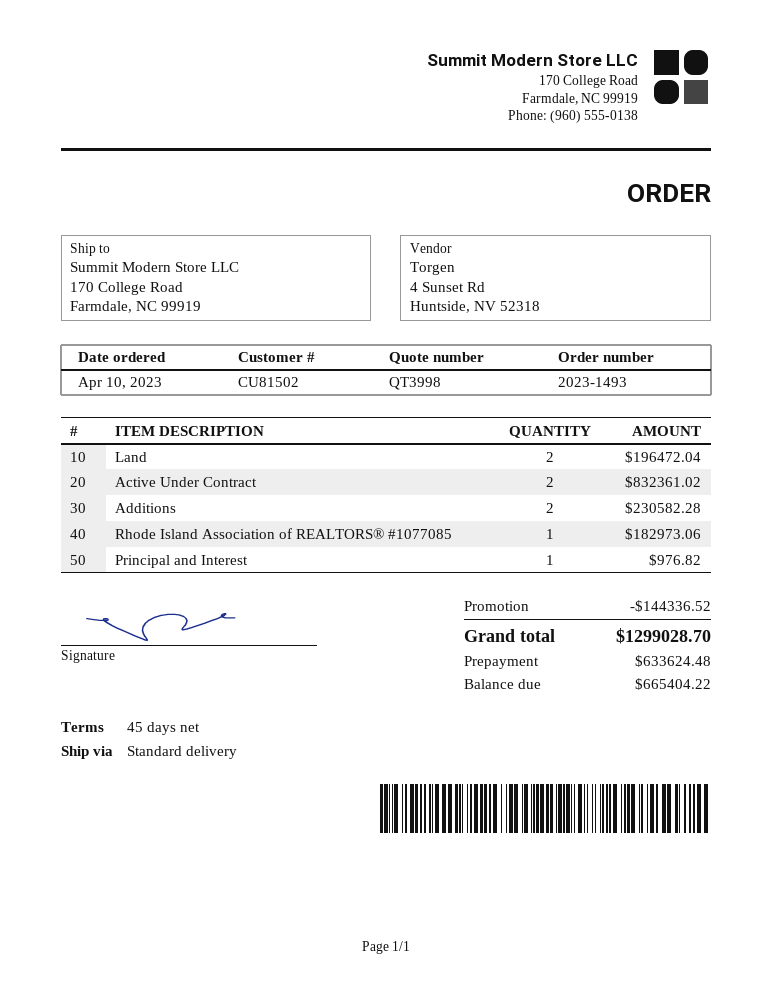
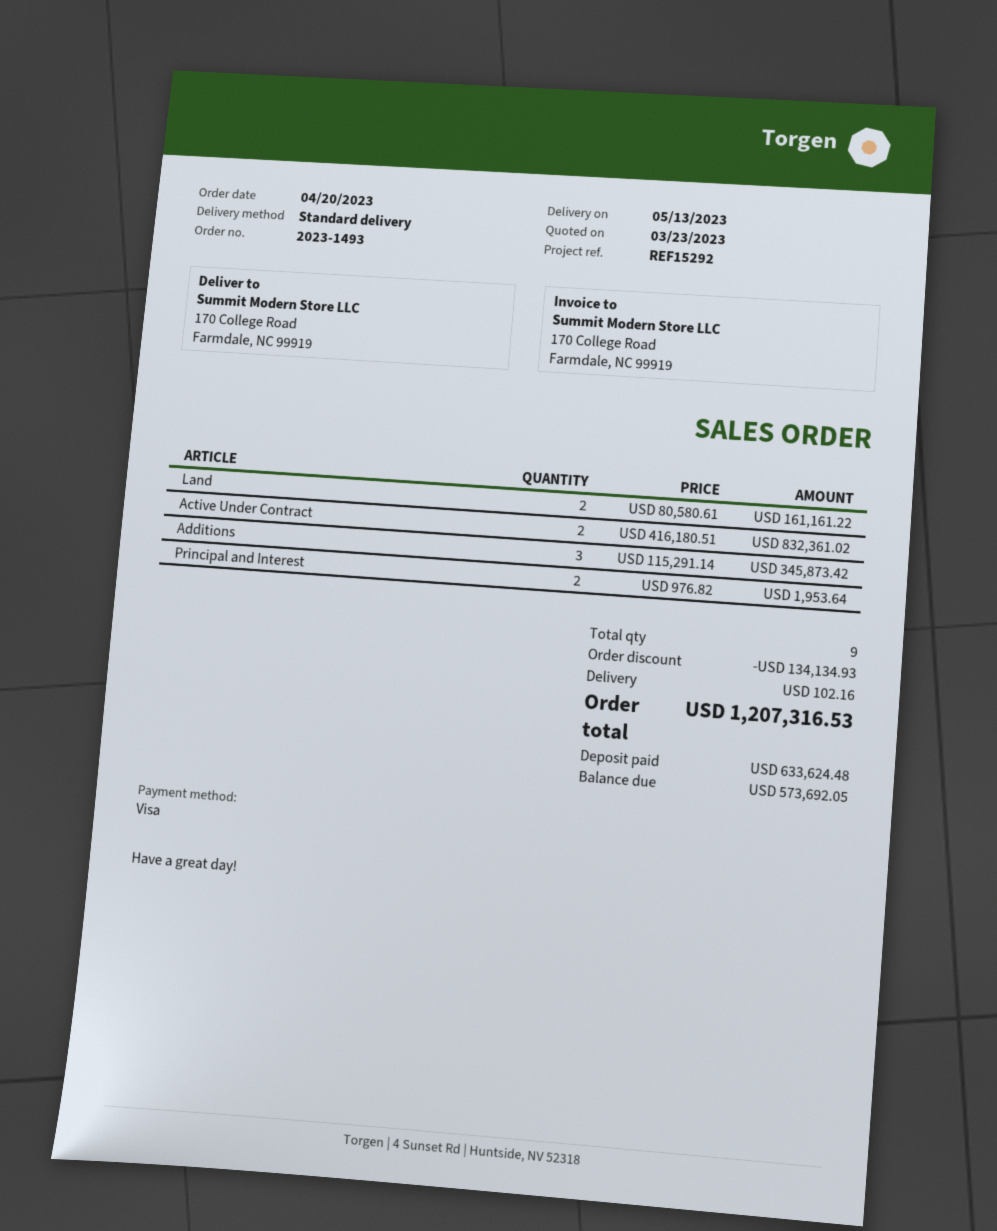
order date: 2023-04-10 -> 2023-04-20
Land: 2 for 196472.04 -> 2 for 161161.22
Additions: 2 for 230582.28 -> 3 for 345873.42
Rhode Island Association of REALTORS® #1077085: 1 for 182973.06 -> none
Principal and Interest: 1 for 976.82 -> 2 for 1953.64
discount: 144336.52 -> 134134.93
shipping: none -> 102.16
total: 1299028.70 -> 1207316.53
balance: 665404.22 -> 573692.05

